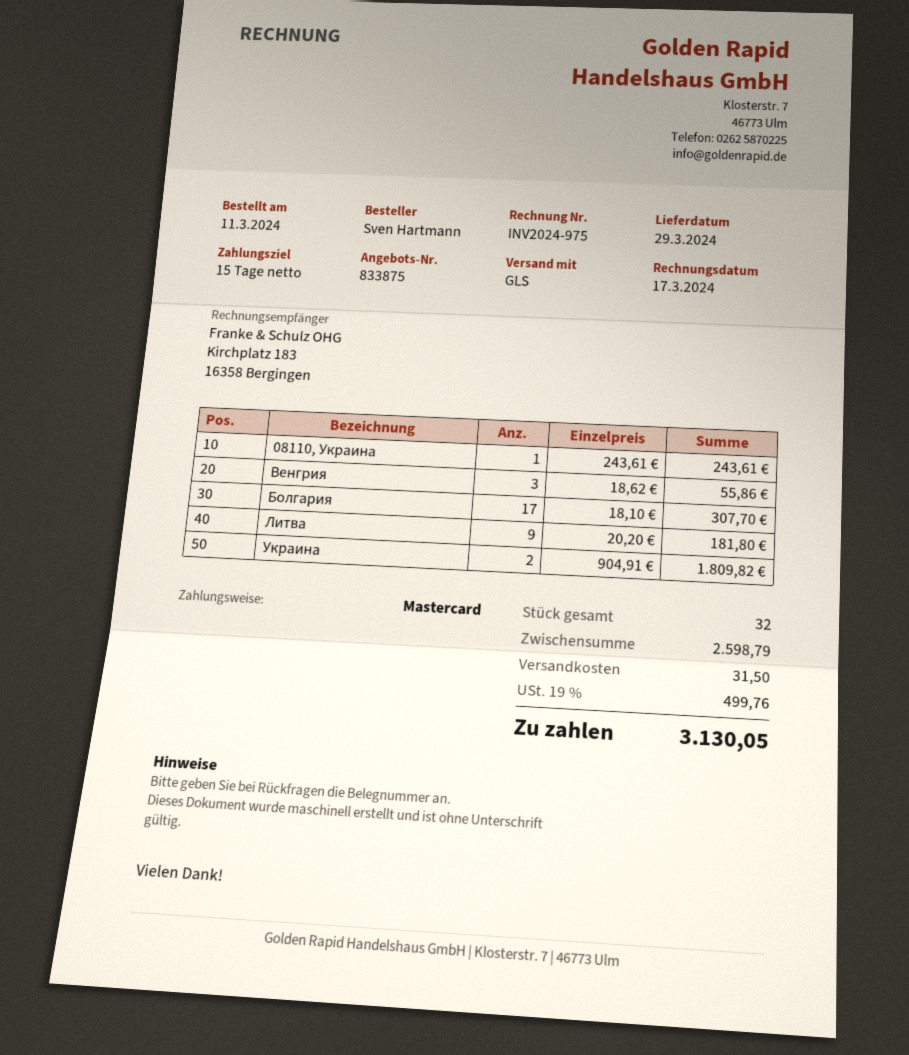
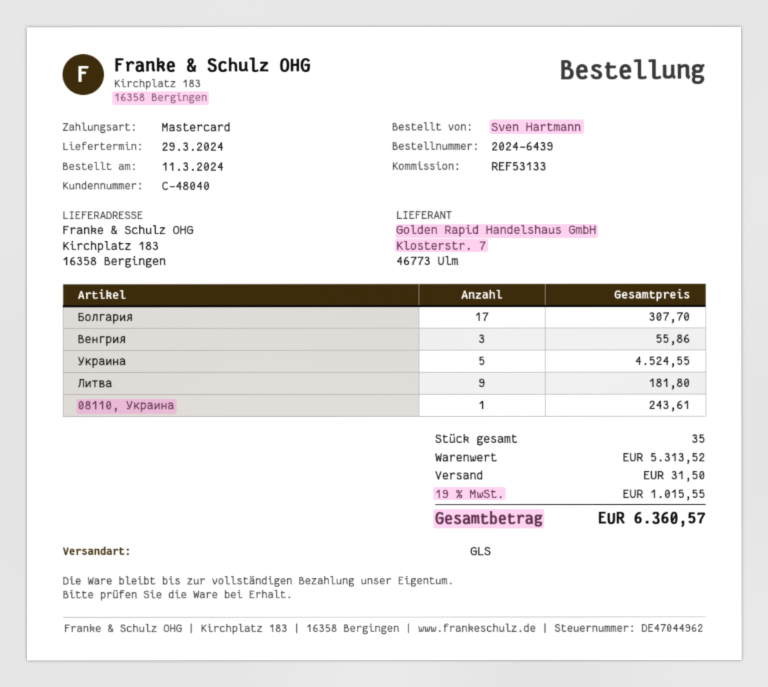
Украина: 2 for 1809.82 -> 5 for 4524.55
total quantity: 32 -> 35
subtotal: 2598.79 -> 5313.52
tax: 19% = 499.76 -> 19% = 1015.55
total: 3130.05 -> 6360.57

